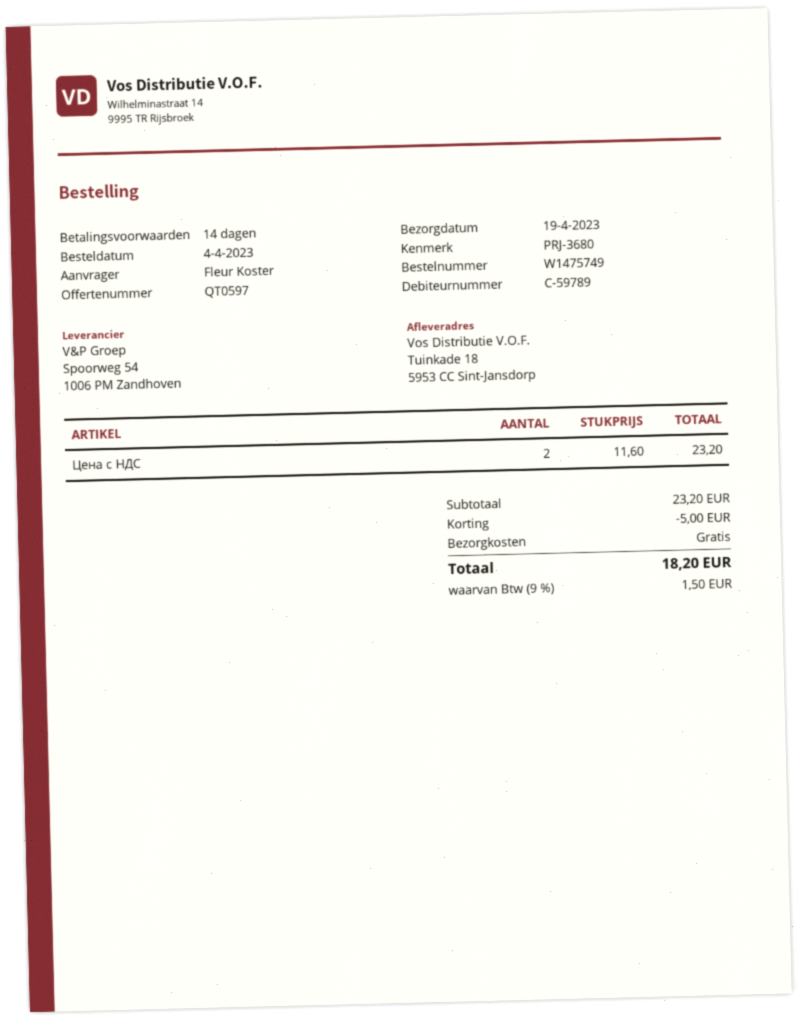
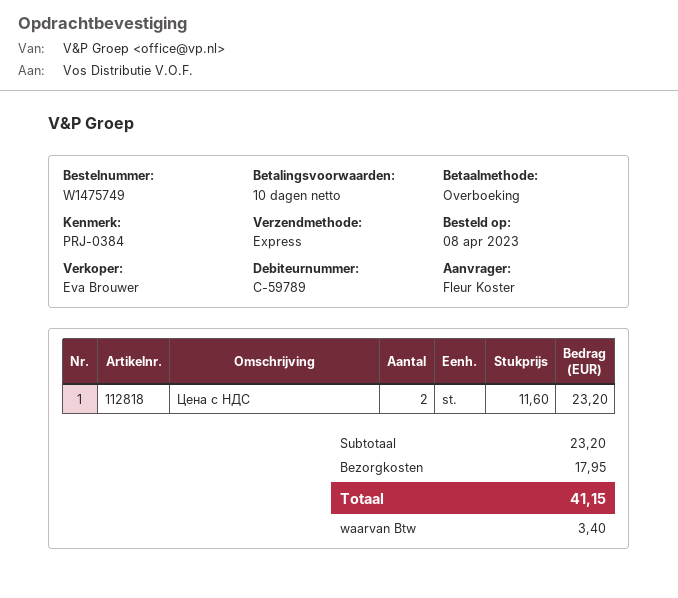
order date: 2023-04-04 -> 2023-04-08
payment terms: 14 days -> 10 days
reference: PRJ-3680 -> PRJ-0384
discount: 5.00 -> none
shipping: 0.00 -> 17.95
tax: 1.50 -> 3.40
total: 18.20 -> 41.15

